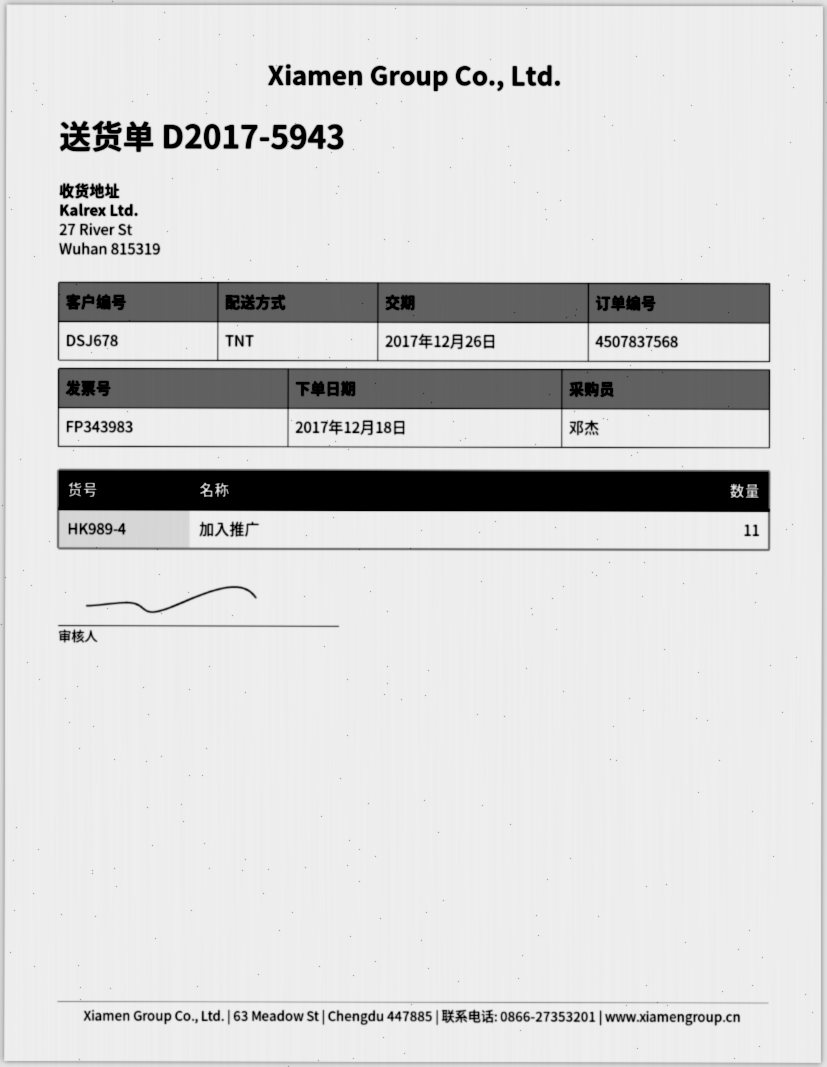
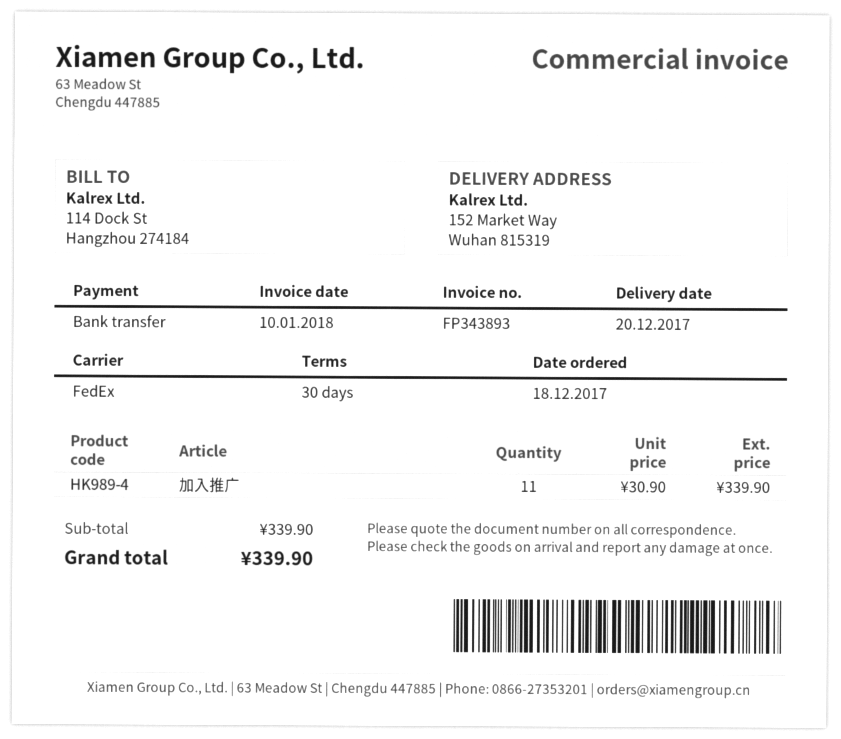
delivery date: 2017-12-26 -> 2017-12-20
invoice number: FP343983 -> FP343893
shipping method: TNT -> FedEx
ship to: 27 River St, Wuhan 815319 -> 152 Market Way, Wuhan 815319

